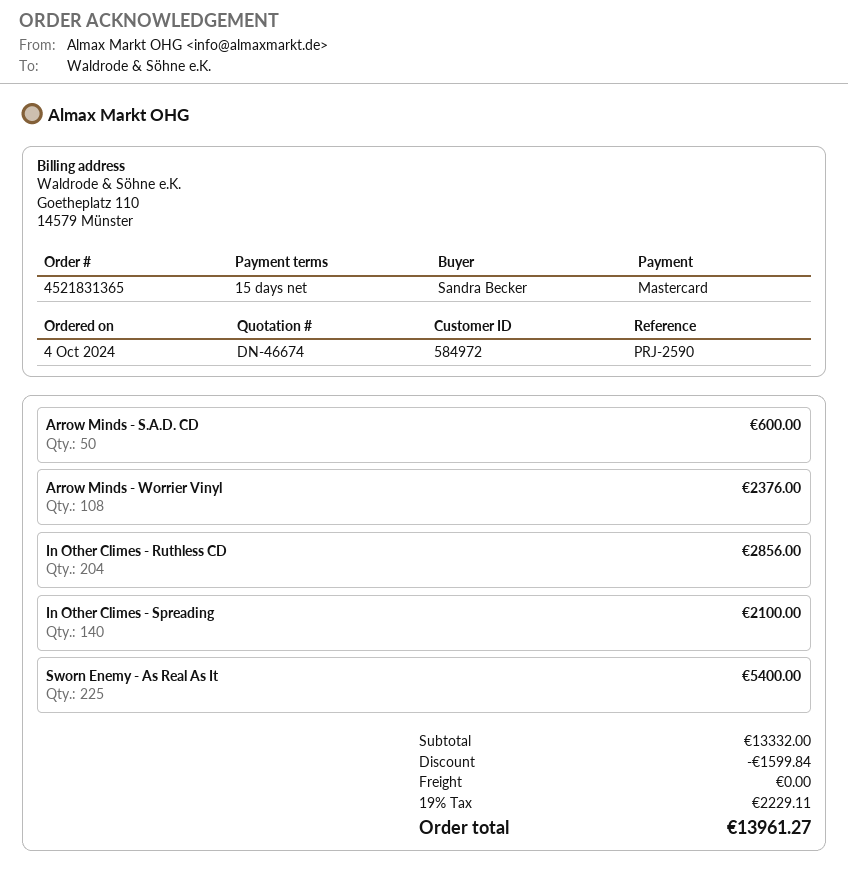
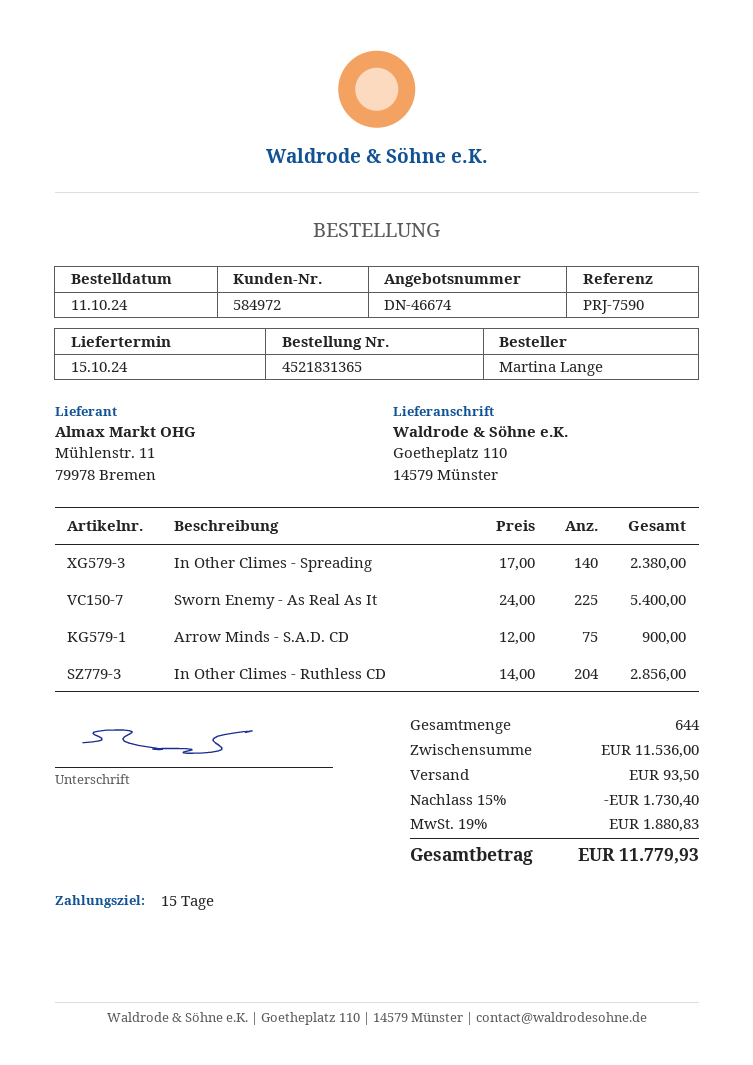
order date: 2024-10-04 -> 2024-10-11
reference: PRJ-2590 -> PRJ-7590
ordered by: Sandra Becker -> Martina Lange
Arrow Minds - S.A.D. CD: 50 for 600.00 -> 75 for 900.00
Arrow Minds - Worrier Vinyl: 108 for 2376.00 -> none
In Other Climes - Spreading: 140 for 2100.00 -> 140 for 2380.00
subtotal: 13332.00 -> 11536.00
discount: 1599.84 -> 1730.40
shipping: 0.00 -> 93.50
tax: 19% = 2229.11 -> 19% = 1880.83
total: 13961.27 -> 11779.93

